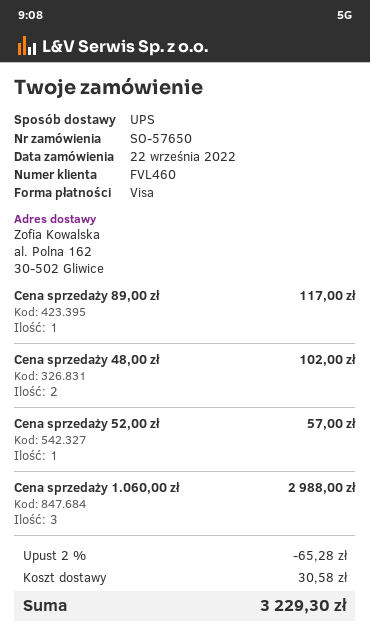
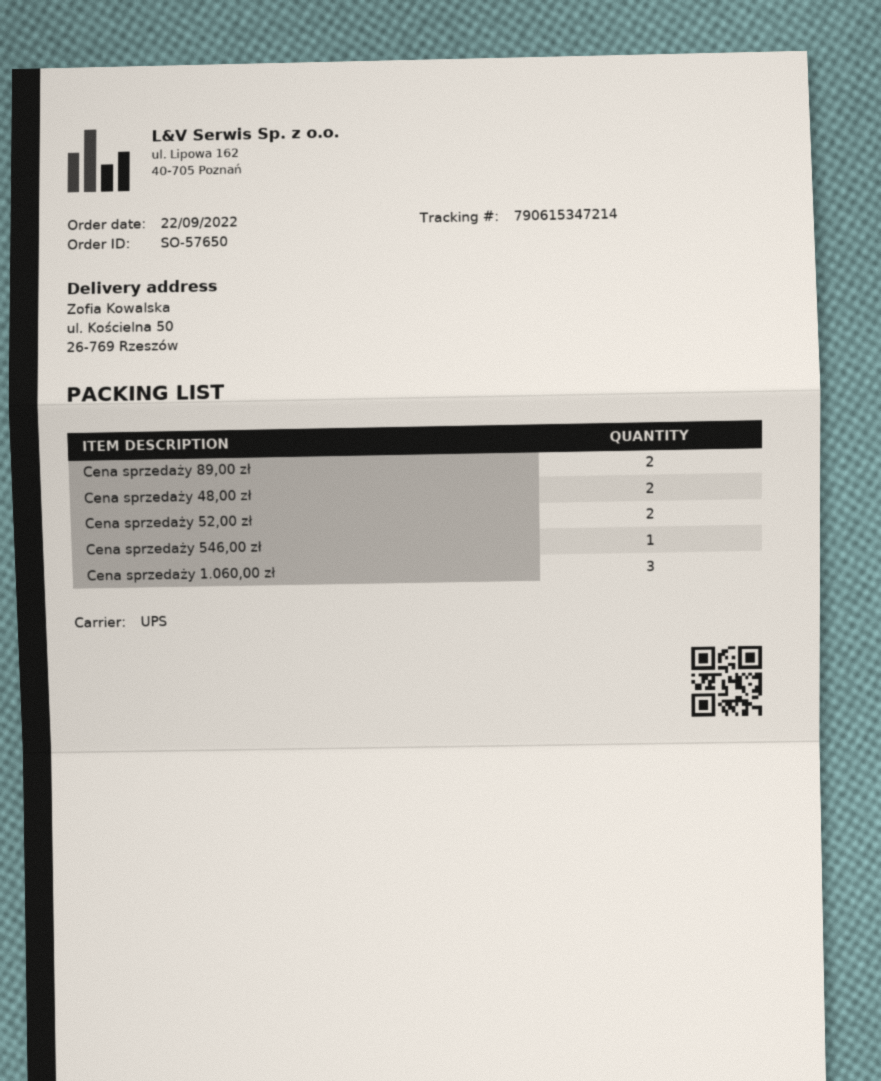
ship to: al. Polna 162, 30-502 Gliwice -> ul. Kościelna 50, 26-769 Rzeszów
Cena sprzedaży 89,00 zł: 1 -> 2
Cena sprzedaży 52,00 zł: 1 -> 2
Cena sprzedaży 546,00 zł: none -> 1

